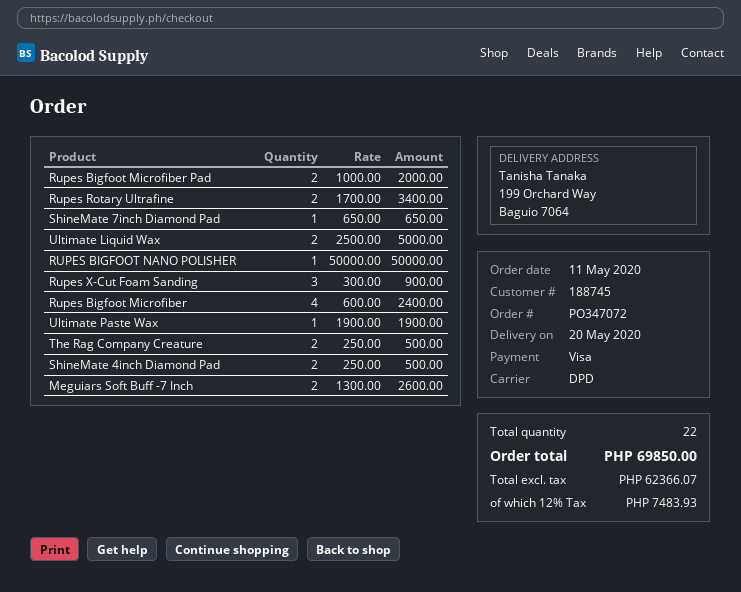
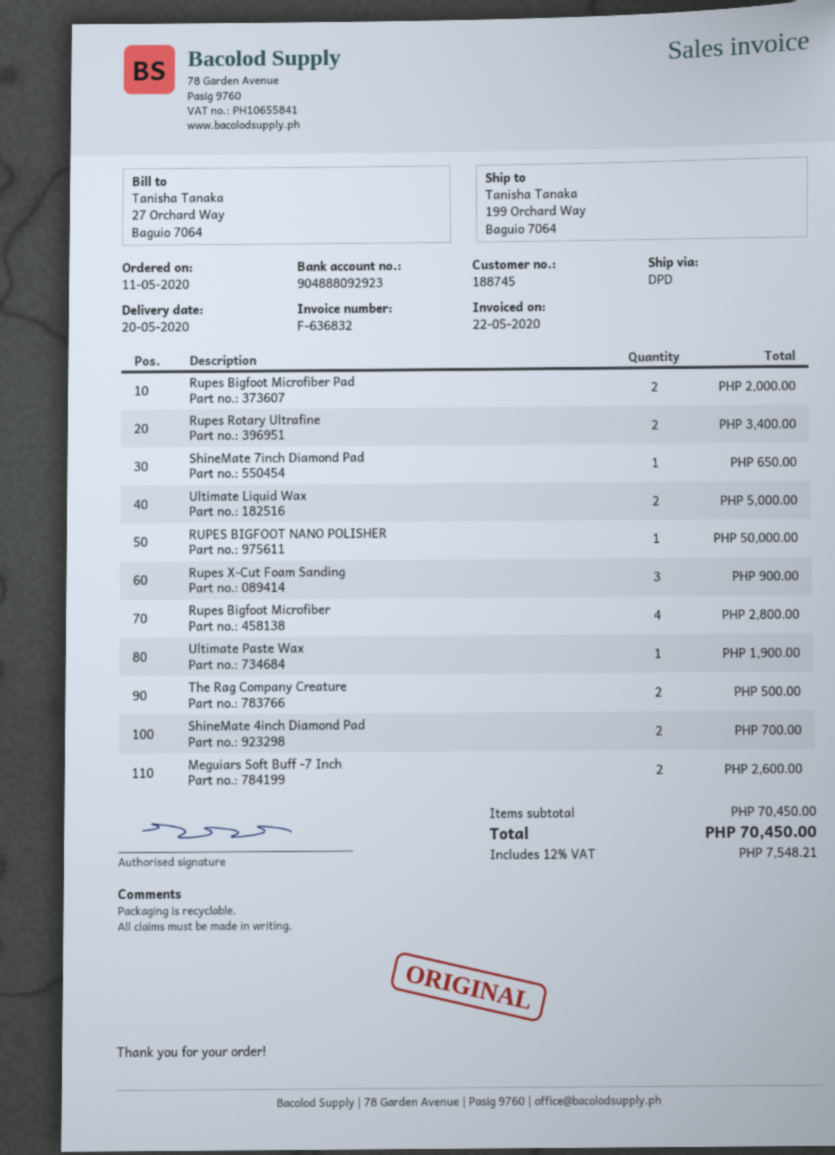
Rupes Bigfoot Microfiber: 4 for 2400.00 -> 4 for 2800.00
ShineMate 4inch Diamond Pad: 2 for 500.00 -> 2 for 700.00
tax: 12% = 7483.93 -> 12% = 7548.21
total: 69850.00 -> 70450.00

